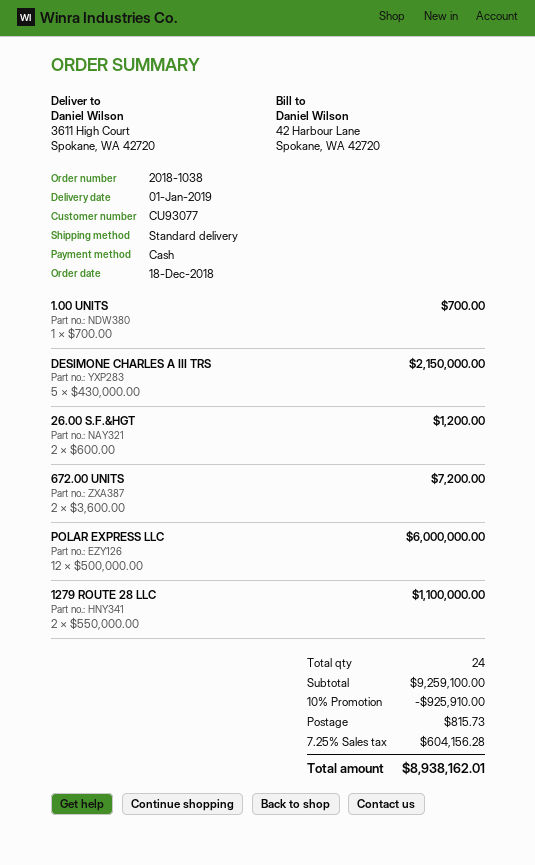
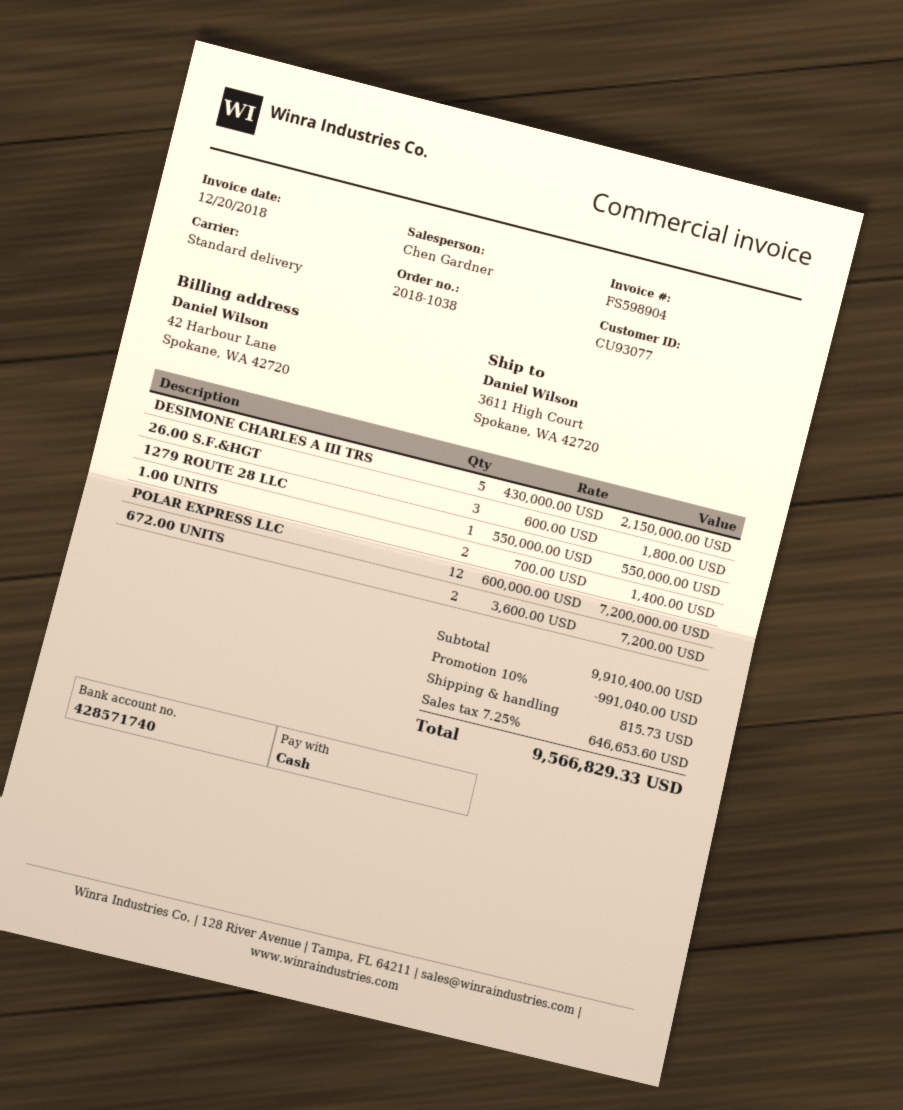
1.00 UNITS: 1 x 700.00 = 700.00 -> 2 x 700.00 = 1400.00
26.00 S.F.&HGT: 2 x 600.00 = 1200.00 -> 3 x 600.00 = 1800.00
POLAR EXPRESS LLC: 12 x 500000.00 = 6000000.00 -> 12 x 600000.00 = 7200000.00
1279 ROUTE 28 LLC: 2 x 550000.00 = 1100000.00 -> 1 x 550000.00 = 550000.00
subtotal: 9259100.00 -> 9910400.00
discount: 10% = 925910.00 -> 10% = 991040.00
tax: 7.25% = 604156.28 -> 7.25% = 646653.60
total: 8938162.01 -> 9566829.33

